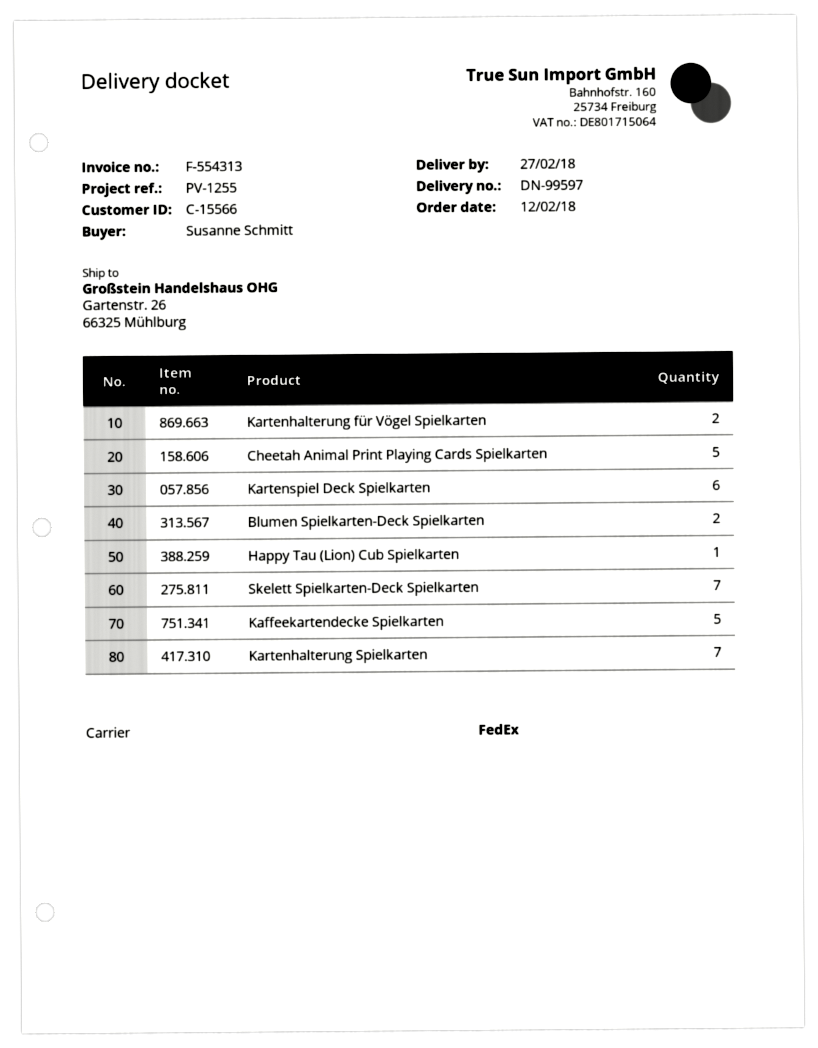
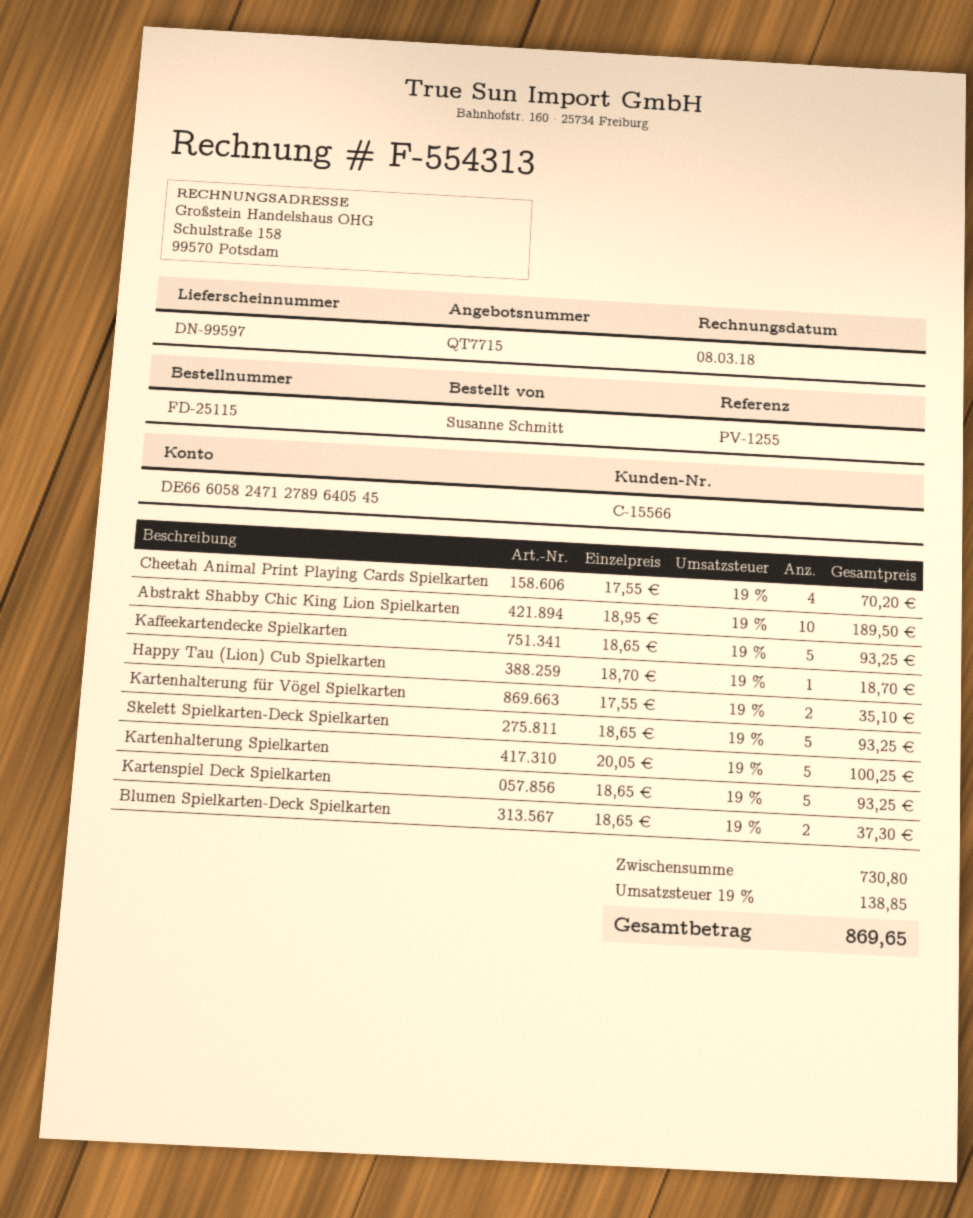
Cheetah Animal Print Playing Cards Spielkarten: 5 -> 4
Kartenspiel Deck Spielkarten: 6 -> 5
Skelett Spielkarten-Deck Spielkarten: 7 -> 5
Kartenhalterung Spielkarten: 7 -> 5
Abstrakt Shabby Chic King Lion Spielkarten: none -> 10

